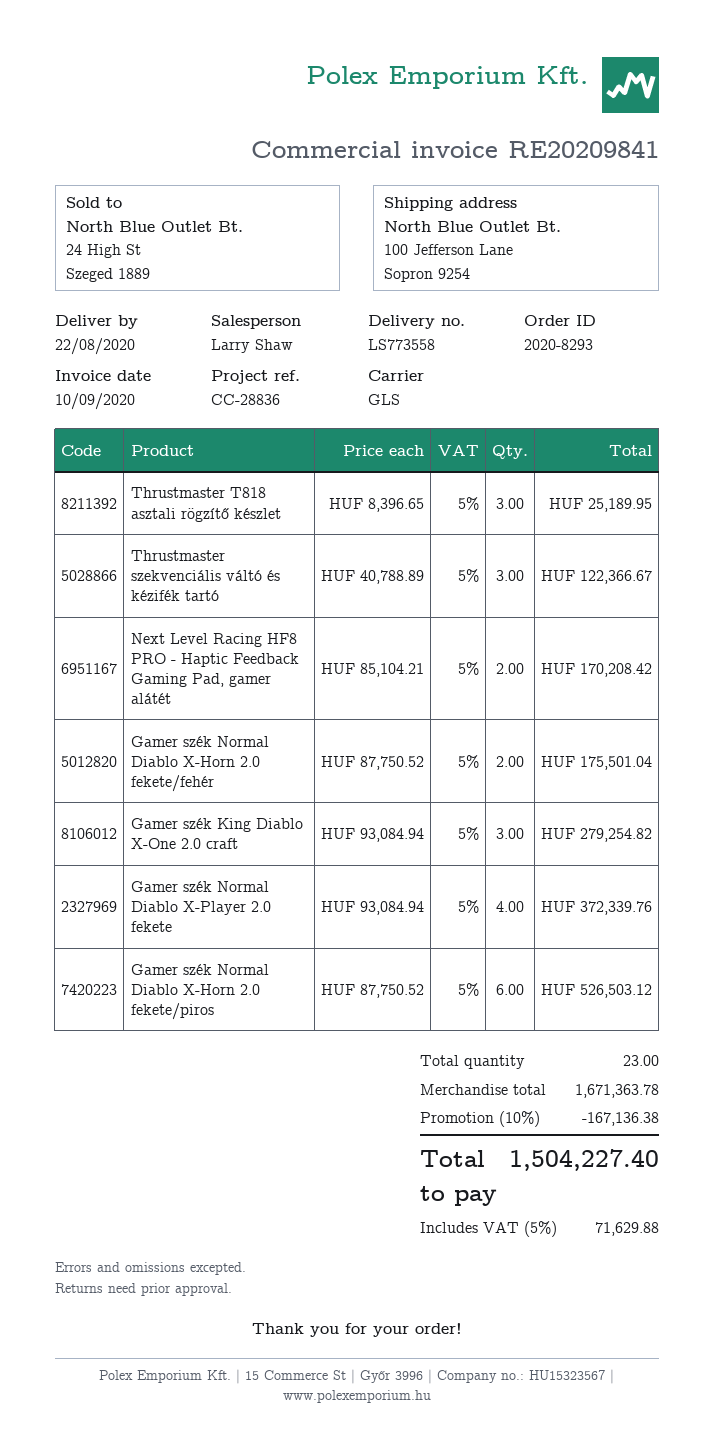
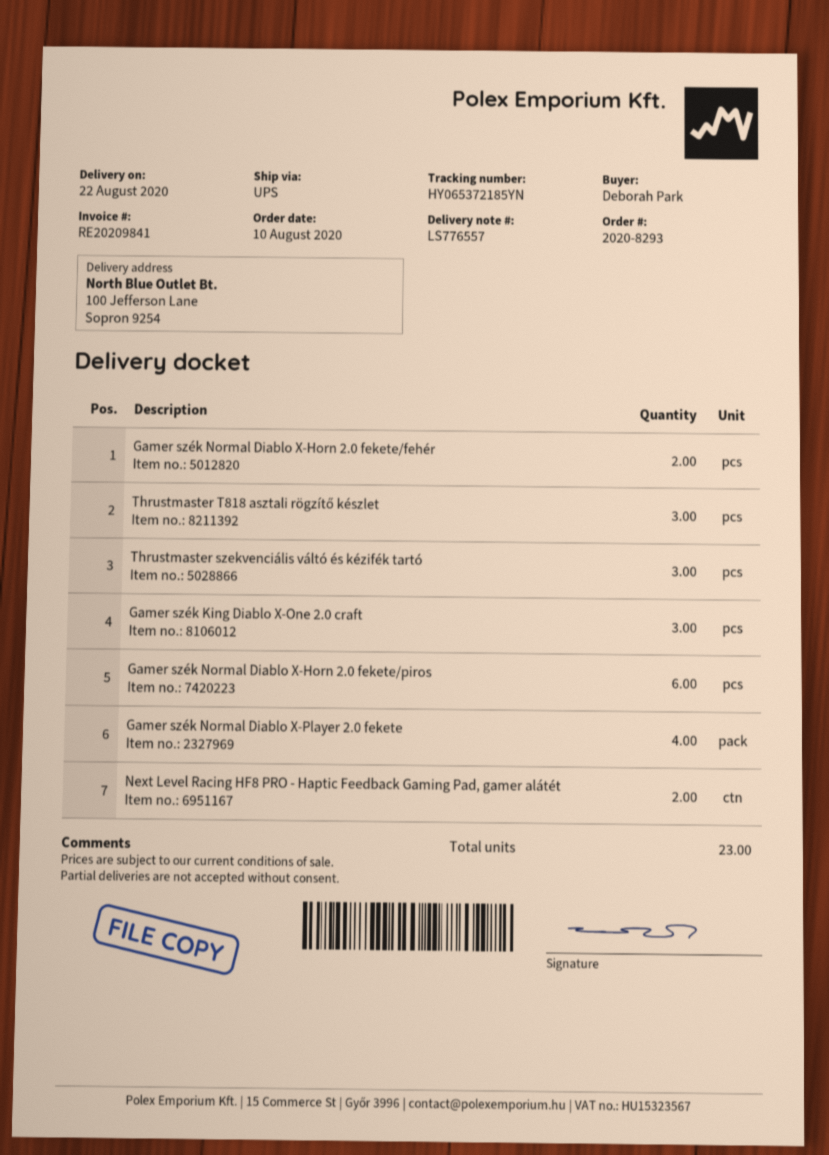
delivery note number: LS773558 -> LS776557
shipping method: GLS -> UPS

